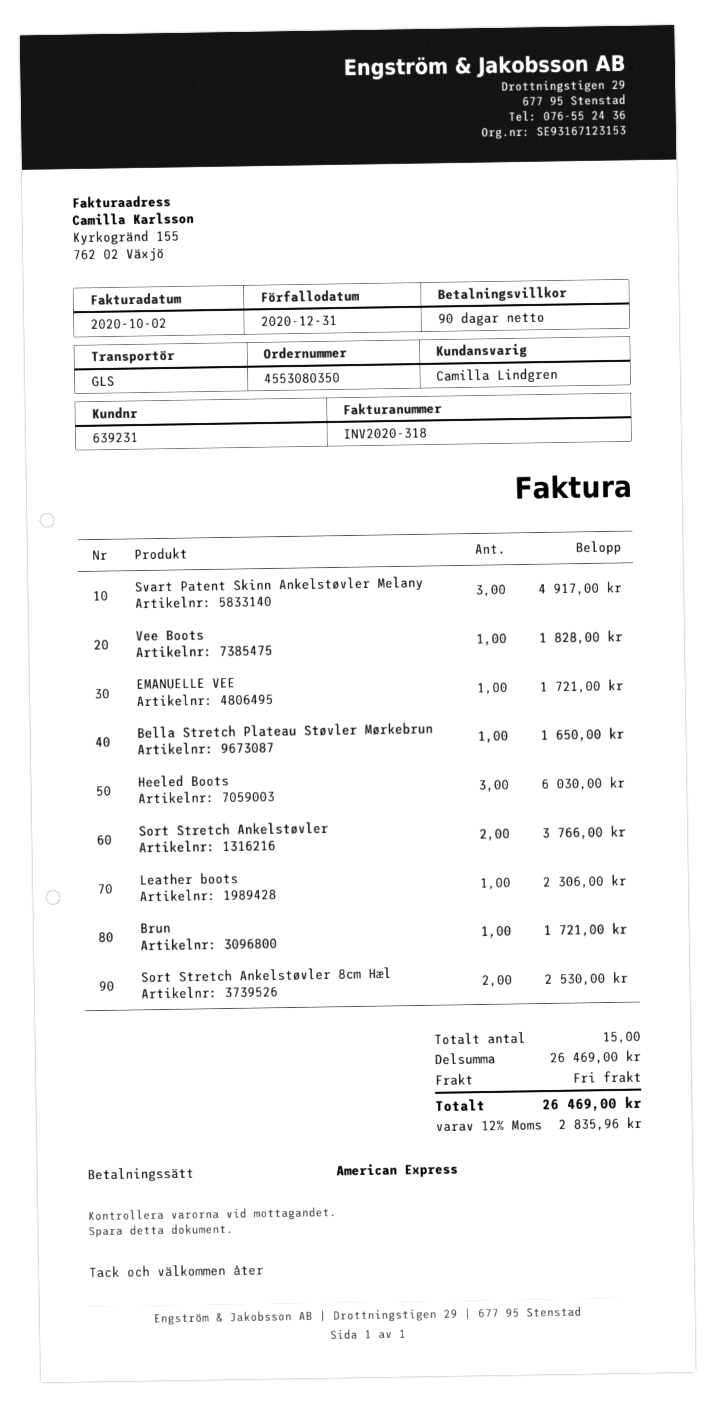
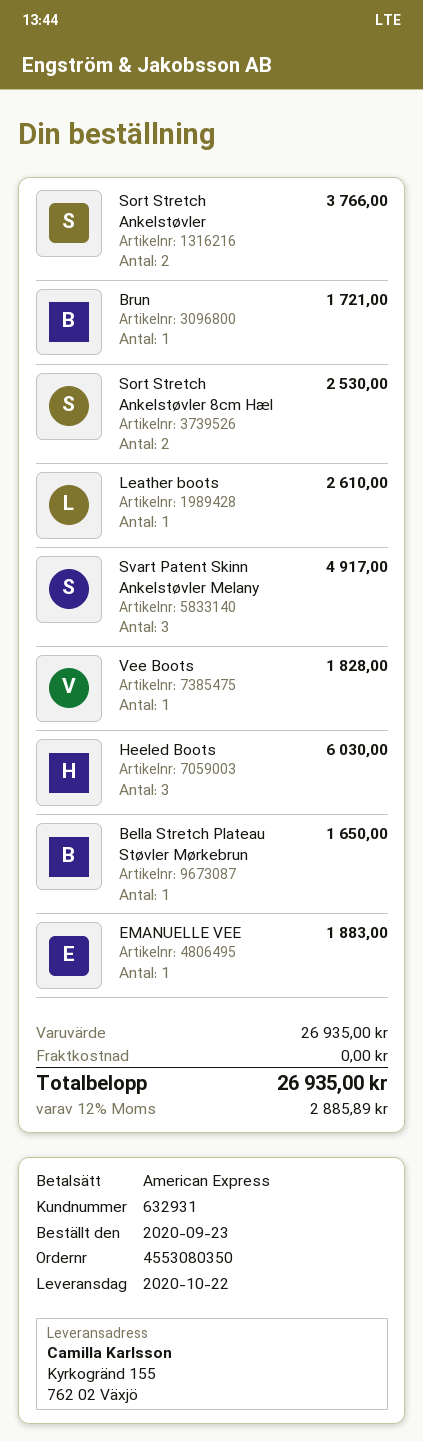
customer number: 639231 -> 632931
EMANUELLE VEE: 1 for 1721.00 -> 1 for 1883.00
Leather boots: 1 for 2306.00 -> 1 for 2610.00
subtotal: 26469.00 -> 26935.00
tax: 12% = 2835.96 -> 12% = 2885.89
total: 26469.00 -> 26935.00

